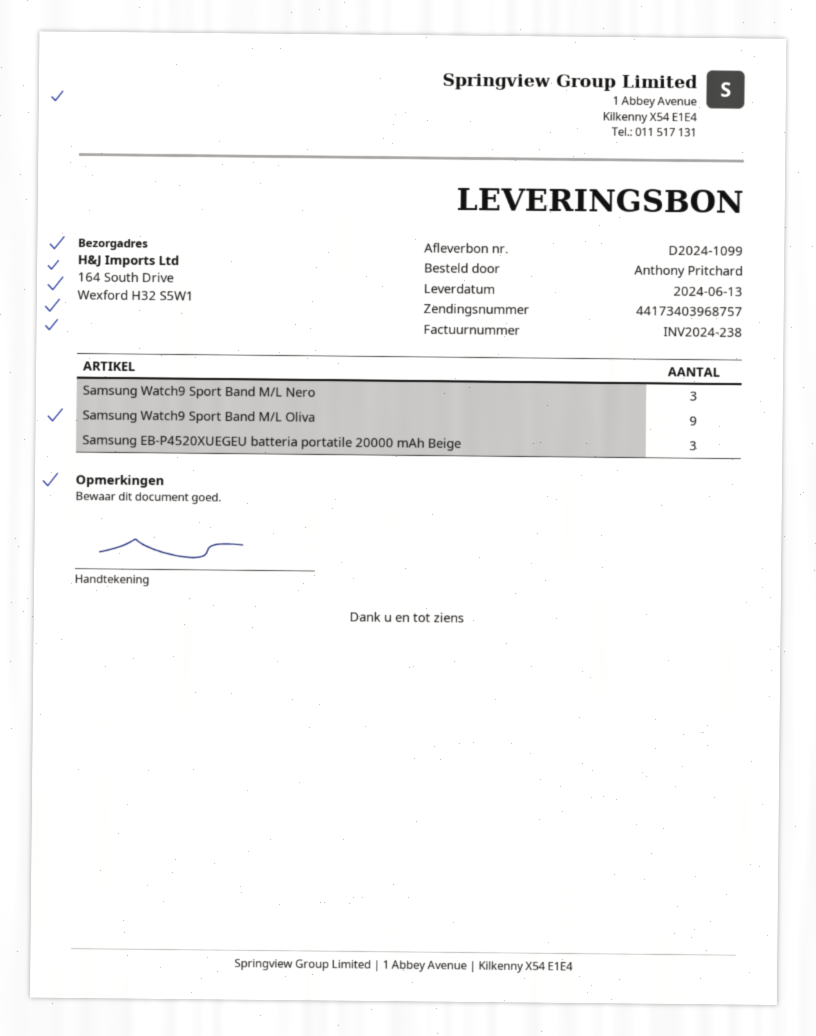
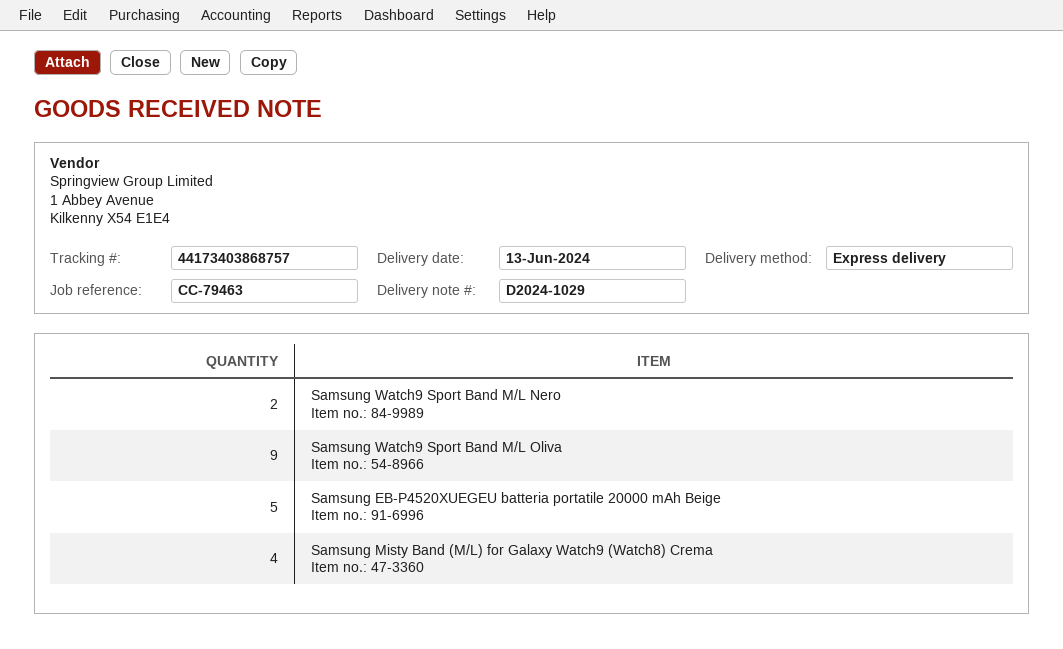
delivery note number: D2024-1099 -> D2024-1029
tracking number: 44173403968757 -> 44173403868757
Samsung Watch9 Sport Band M/L Nero: 3 -> 2
Samsung EB-P4520XUEGEU batteria portatile 20000 mAh Beige: 3 -> 5
Samsung Misty Band (M/L) for Galaxy Watch9 (Watch8) Crema: none -> 4

